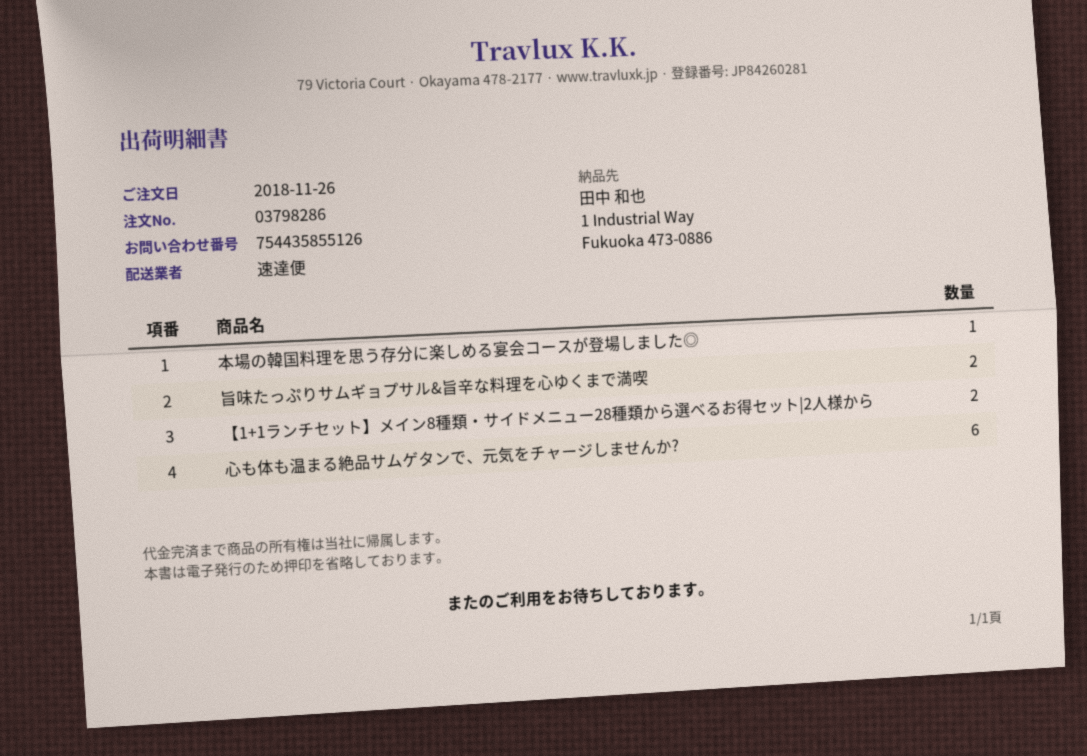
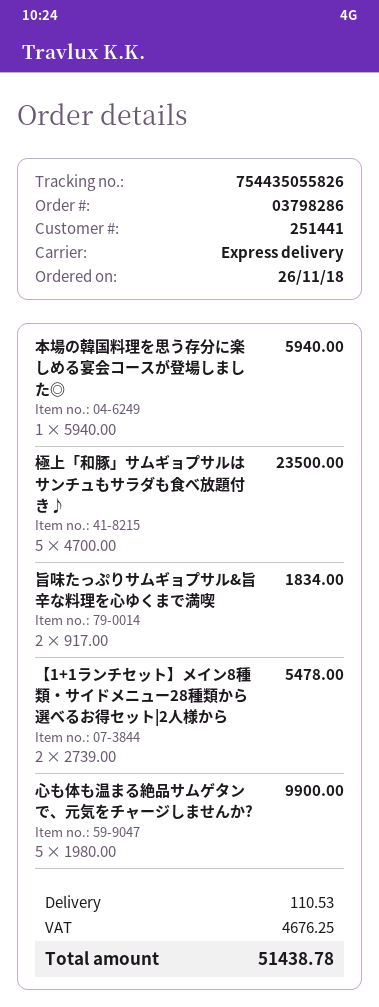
tracking number: 754435855126 -> 754435055826
心も体も温まる絶品サムゲタンで、元気をチャージしませんか?: 6 -> 5
極上「和豚」サムギョプサルはサンチュもサラダも食べ放題付き♪: none -> 5

